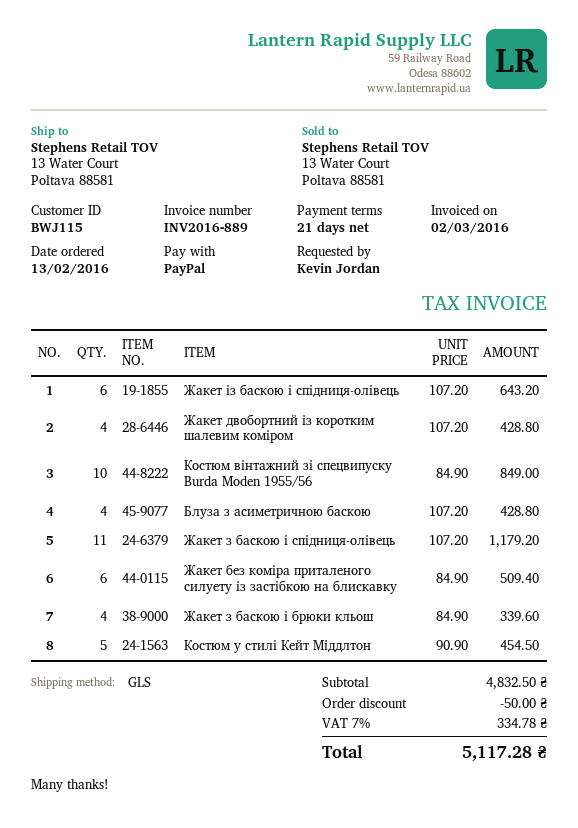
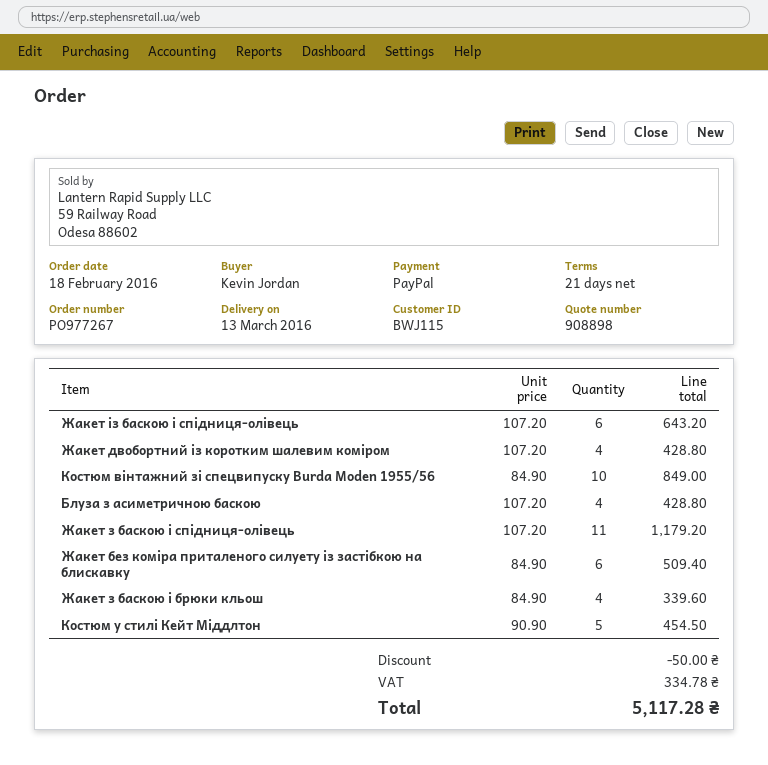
order date: 2016-02-13 -> 2016-02-18

